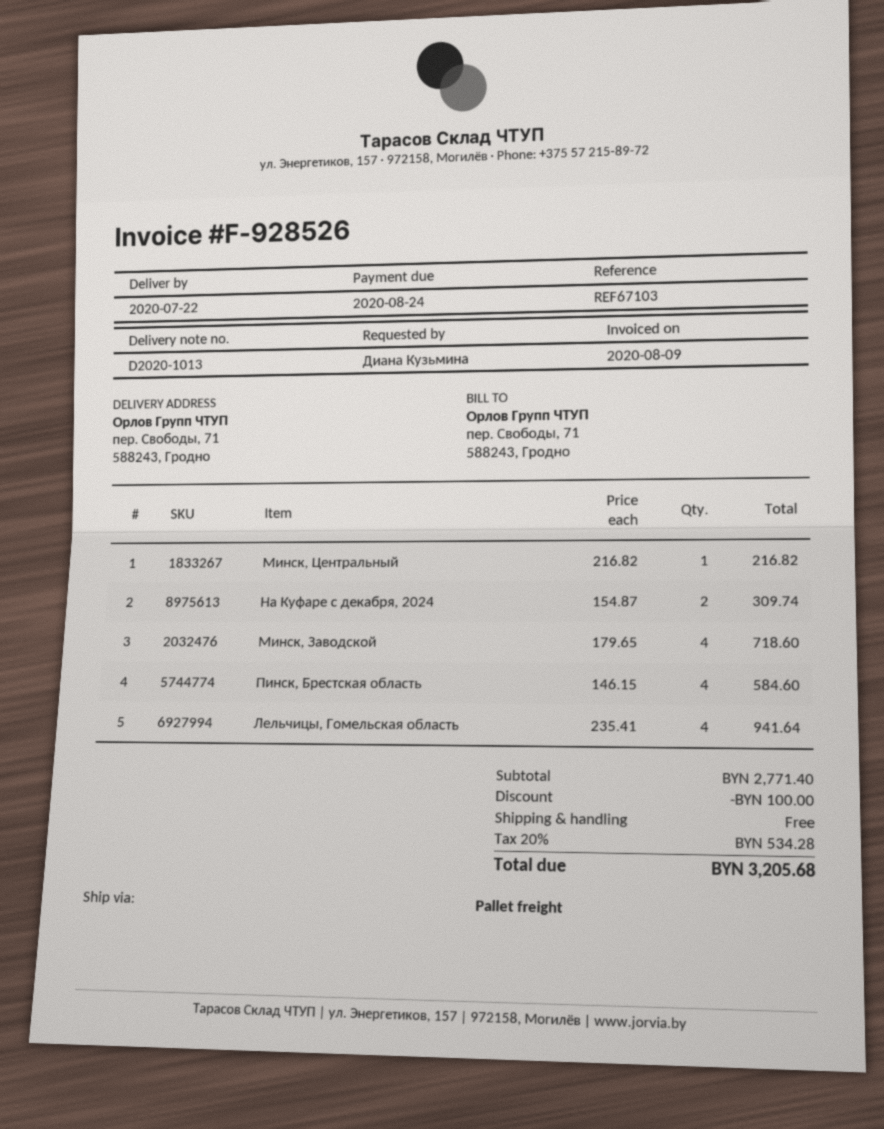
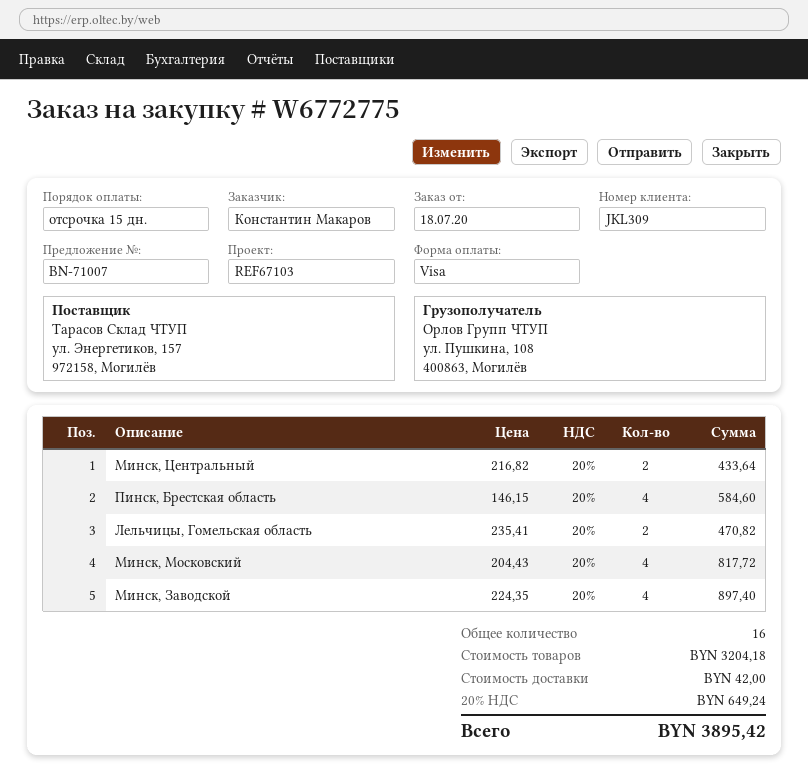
ordered by: Диана Кузьмина -> Константин Макаров
ship to: пер. Свободы, 71, 588243, Гродно -> ул. Пушкина, 108, 400863, Могилёв
Минск, Центральный: 1 x 216.82 = 216.82 -> 2 x 216.82 = 433.64
На Куфаре с декабря, 2024: 2 x 154.87 = 309.74 -> none
Минск, Заводской: 4 x 179.65 = 718.60 -> 4 x 224.35 = 897.40
Лельчицы, Гомельская область: 4 x 235.41 = 941.64 -> 2 x 235.41 = 470.82
Минск, Московский: none -> 4 x 204.43 = 817.72
subtotal: 2771.40 -> 3204.18
discount: 100.00 -> none
shipping: 0.00 -> 42.00
tax: 20% = 534.28 -> 20% = 649.24
total: 3205.68 -> 3895.42

